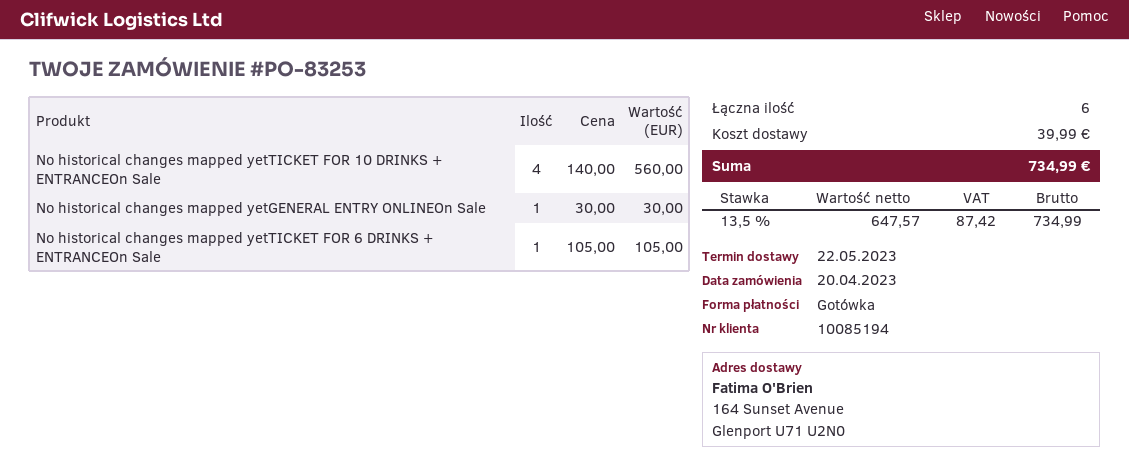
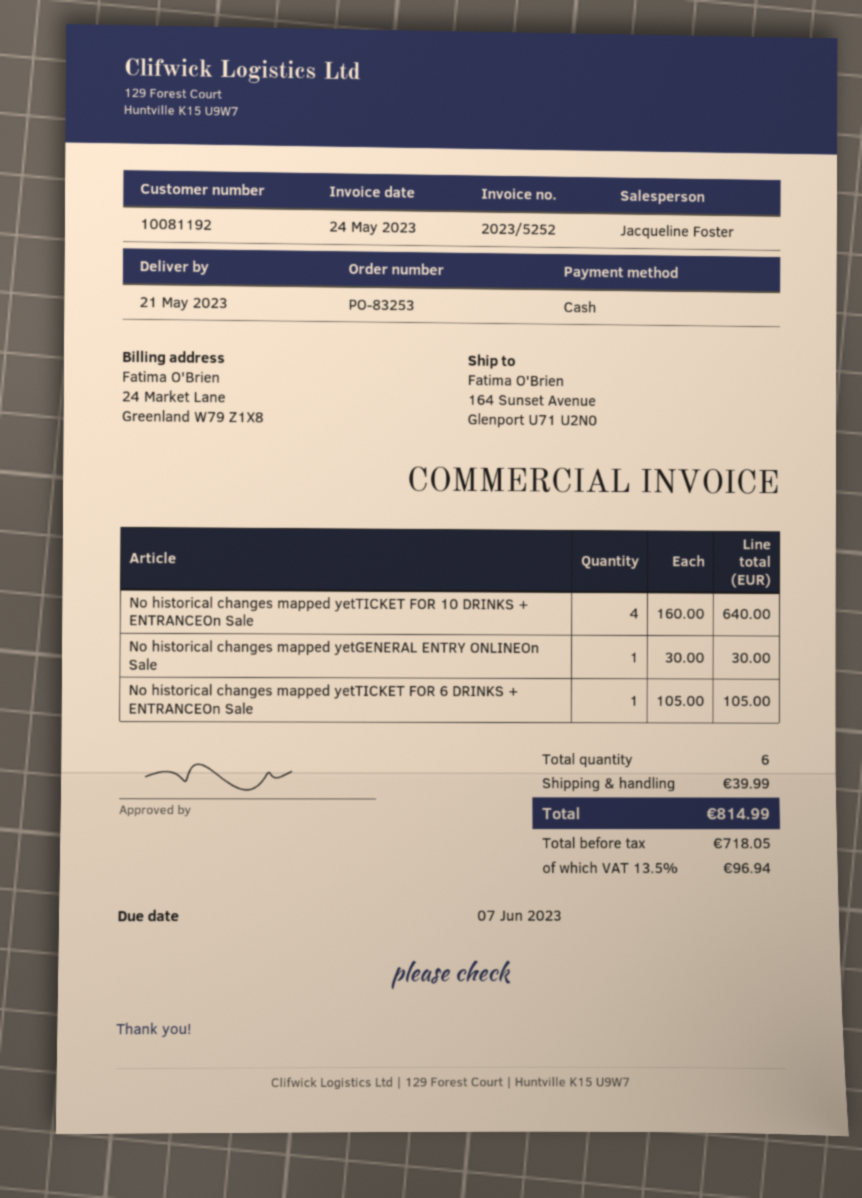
delivery date: 2023-05-22 -> 2023-05-21
customer number: 10085194 -> 10081192
No historical changes mapped yetTICKET FOR 10 DRINKS + ENTRANCEOn Sale: 4 x 140.00 = 560.00 -> 4 x 160.00 = 640.00
net: 647.57 -> 718.05
tax: 13.5% = 87.42 -> 13.5% = 96.94
total: 734.99 -> 814.99

